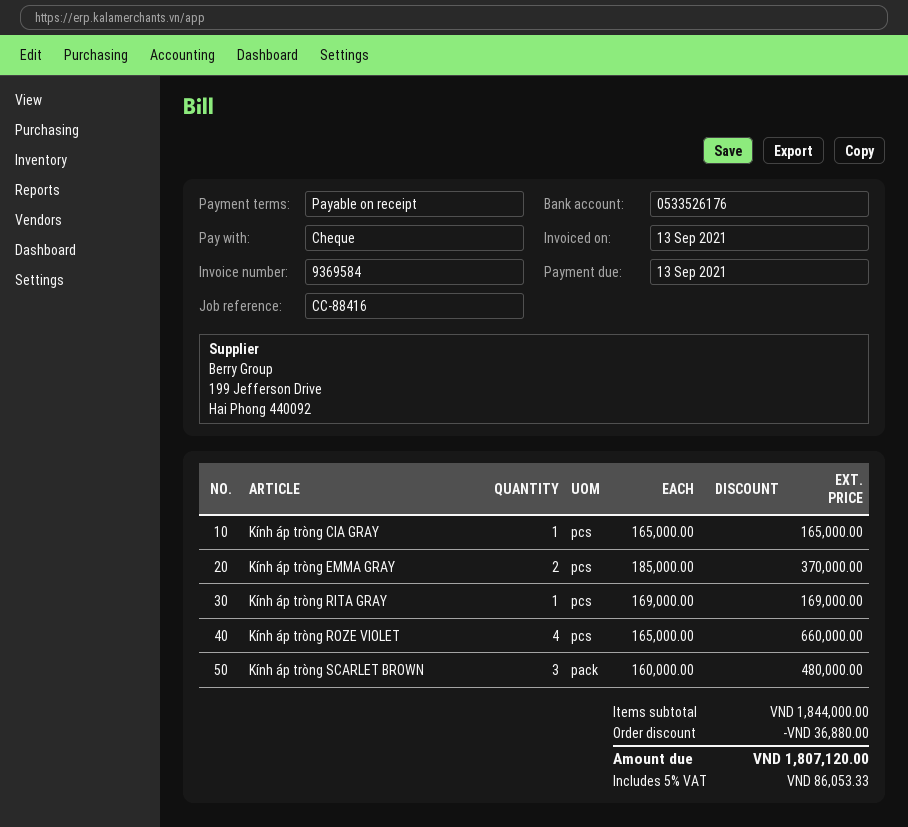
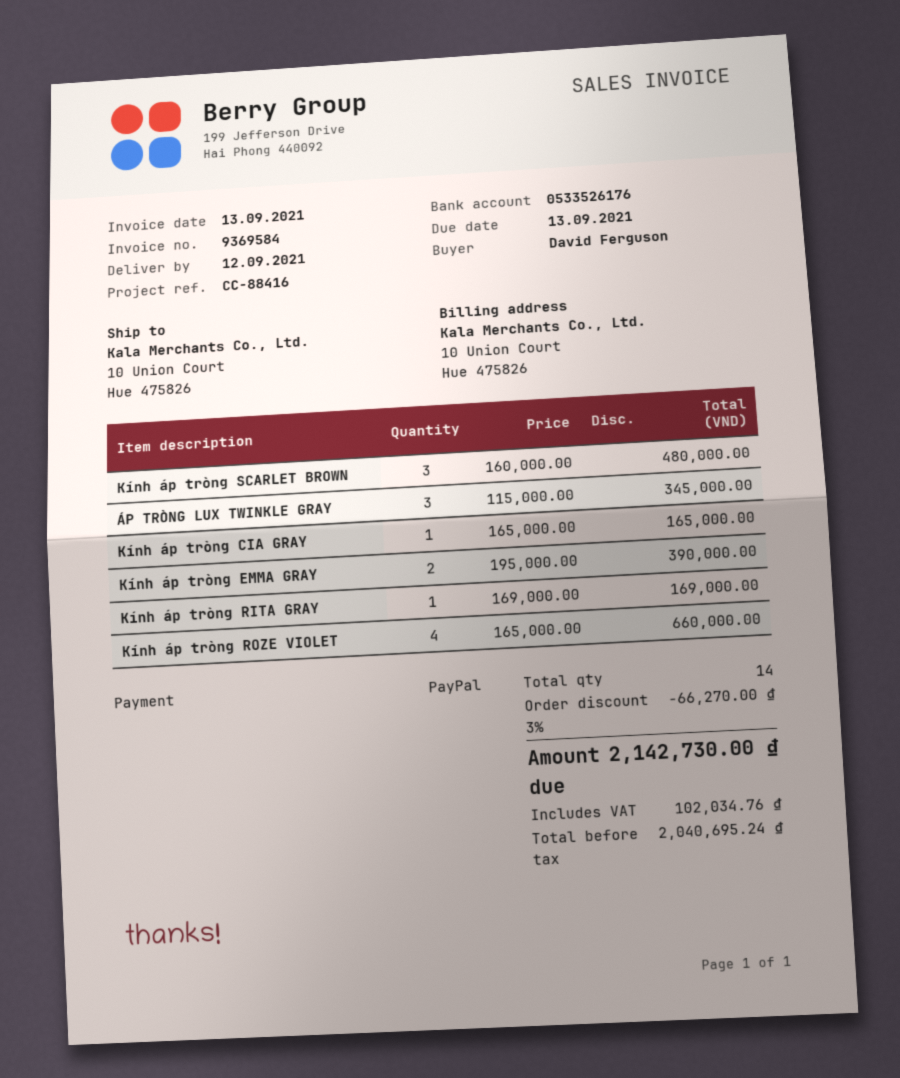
payment method: cheque -> PayPal
Kính áp tròng EMMA GRAY: 2 x 185000.00 = 370000.00 -> 2 x 195000.00 = 390000.00
ÁP TRÒNG LUX TWINKLE GRAY: none -> 3 x 115000.00 = 345000.00
discount: 36880.00 -> 66270.00
tax: 86053.33 -> 102034.76
total: 1807120.00 -> 2142730.00

